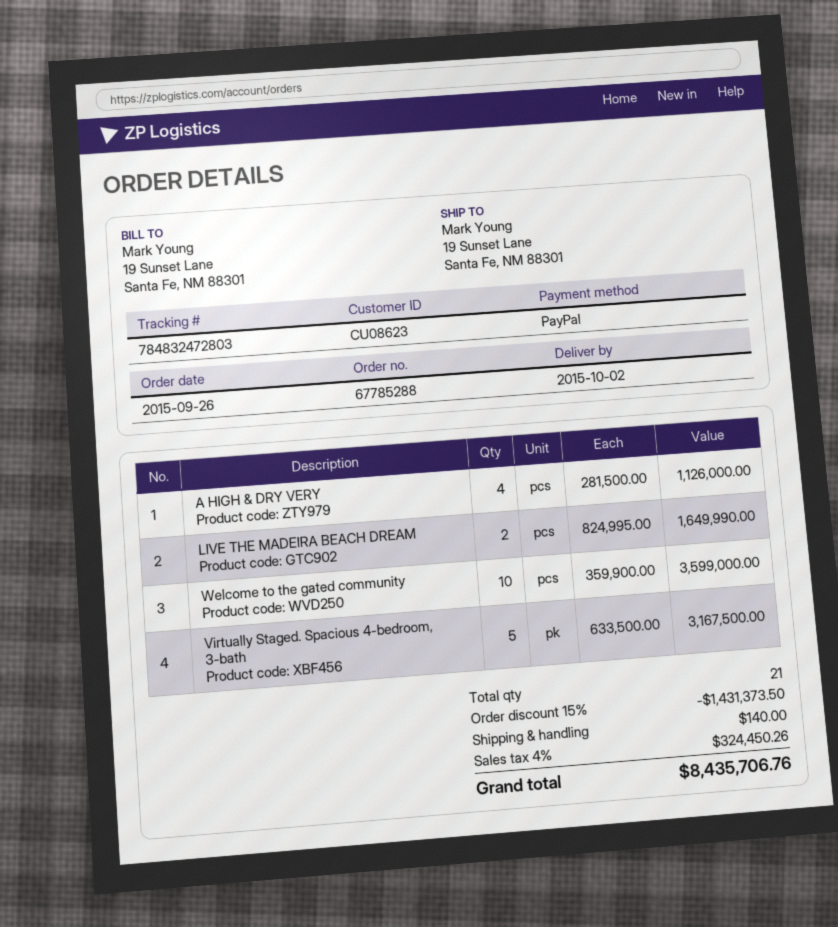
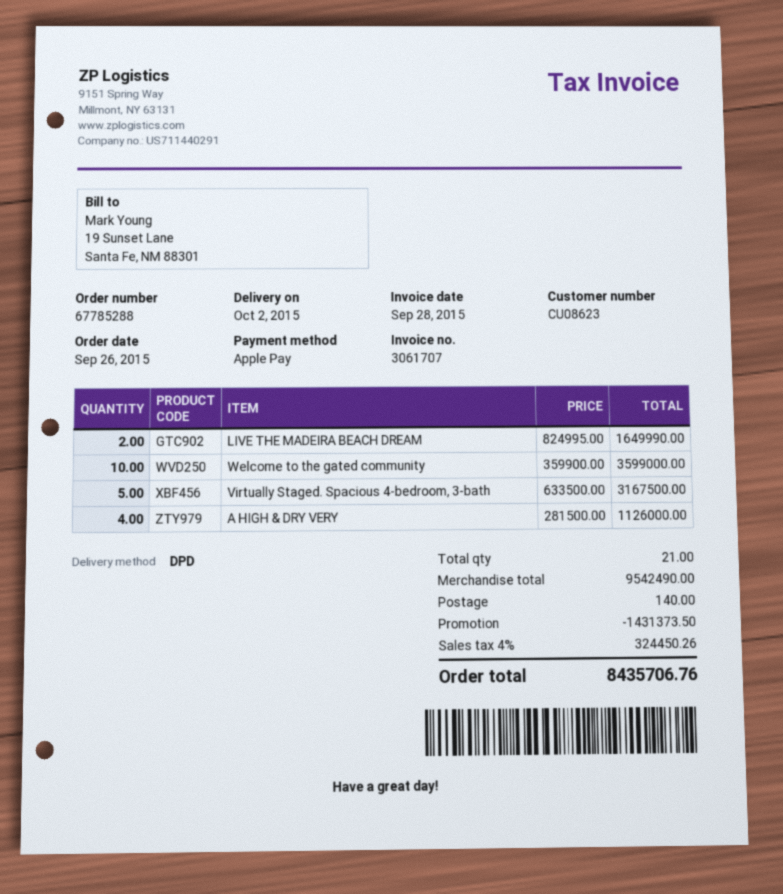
payment method: PayPal -> Apple Pay

